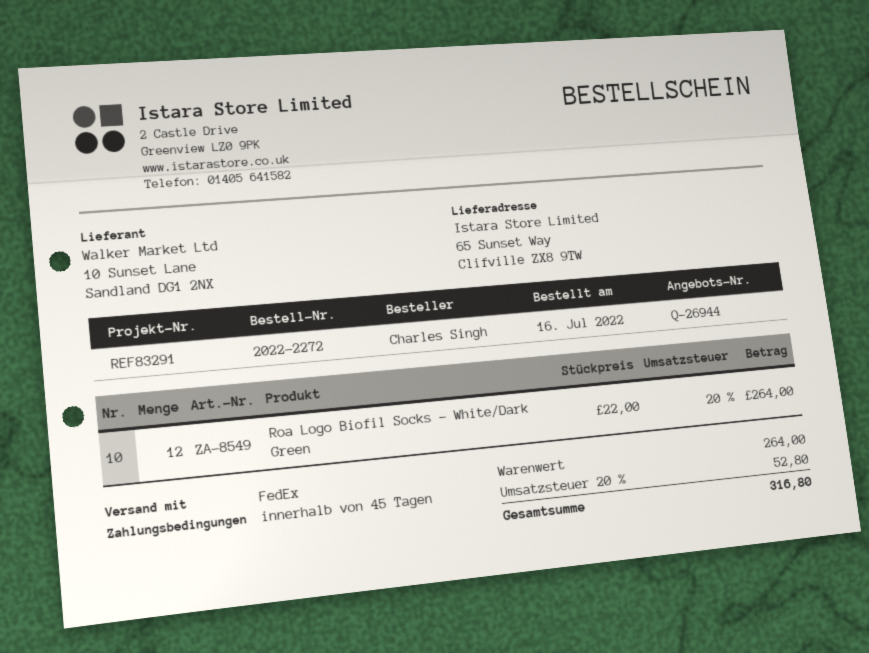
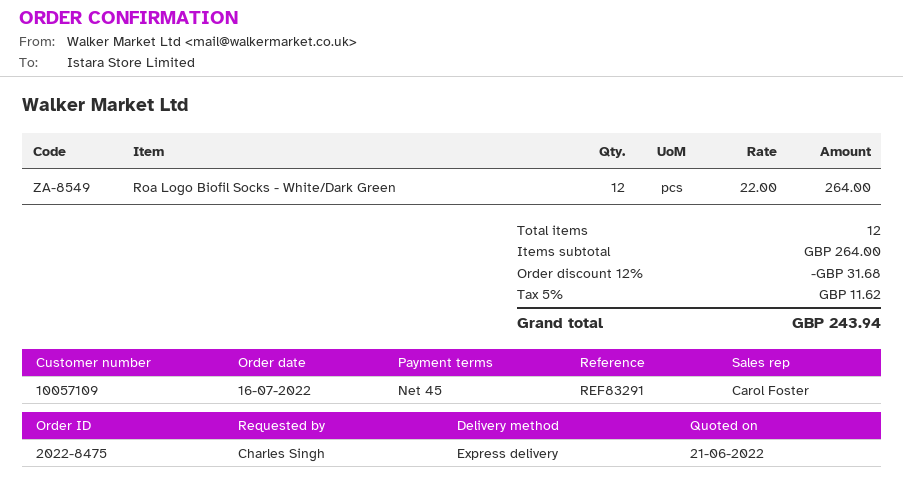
order number: 2022-2272 -> 2022-8475
shipping method: FedEx -> express
discount: none -> 12% = 31.68
tax: 20% = 52.80 -> 5% = 11.62
total: 316.80 -> 243.94

